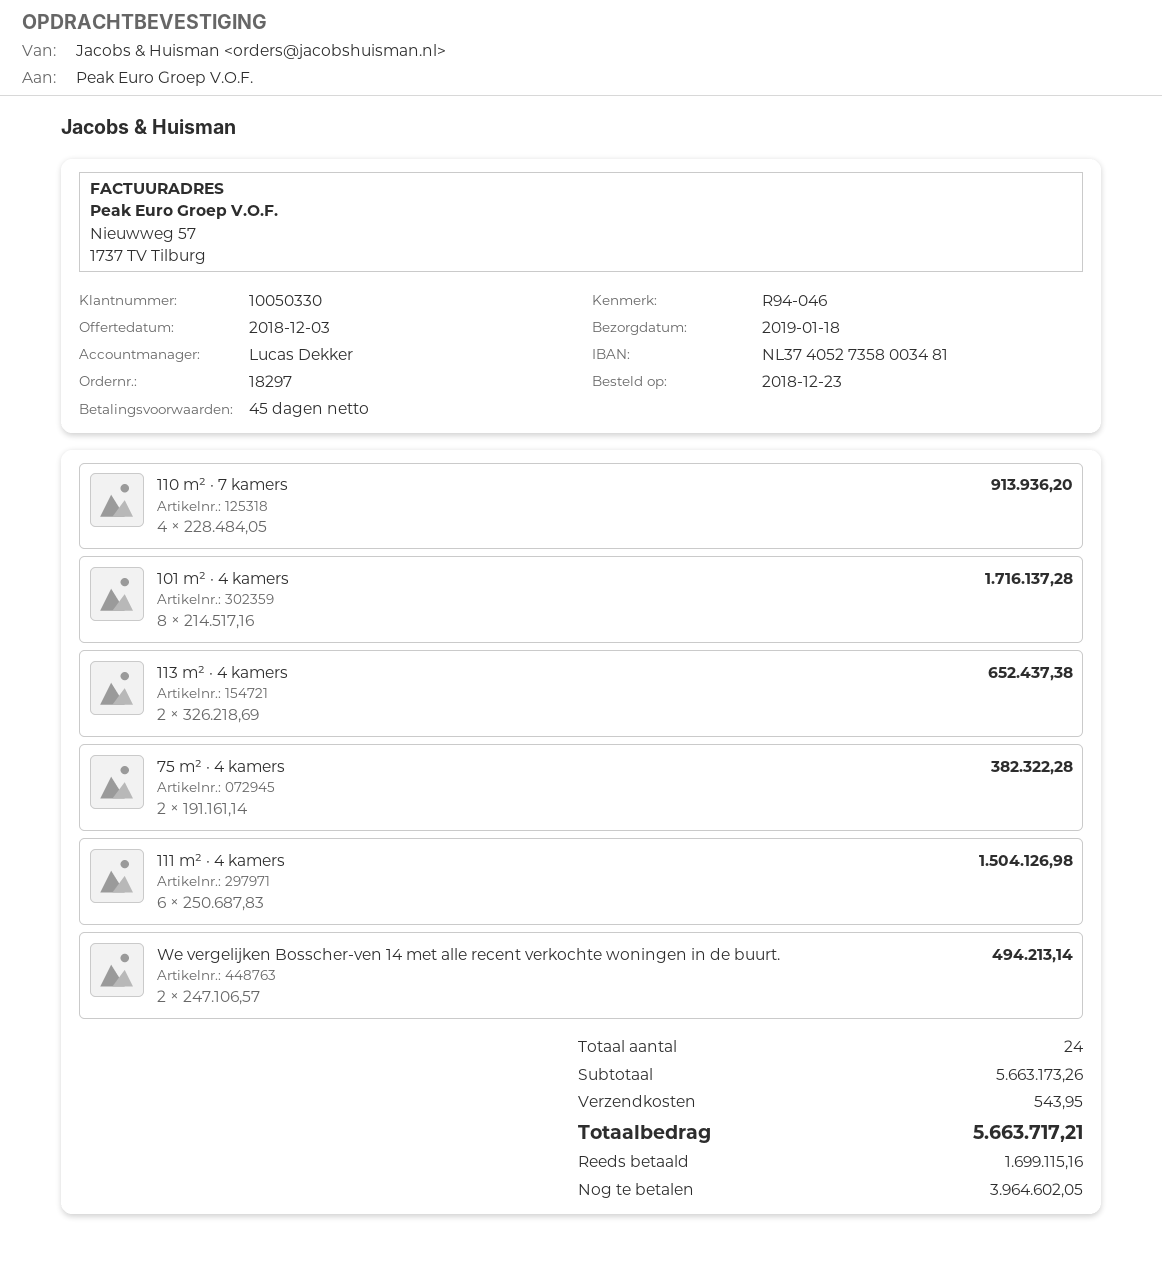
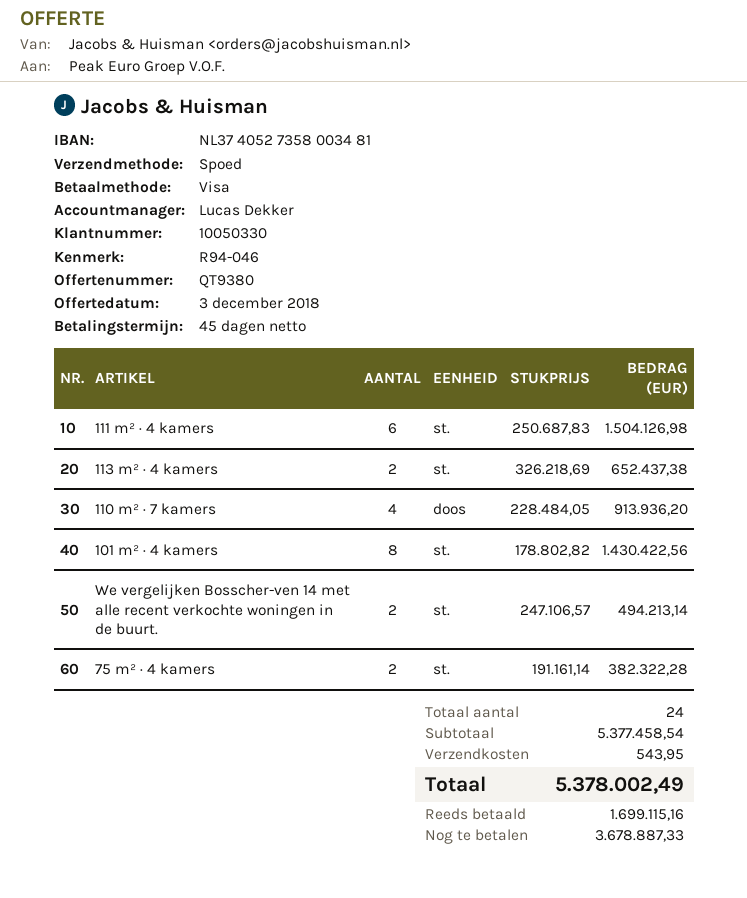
101 m² · 4 kamers: 8 x 214517.16 = 1716137.28 -> 8 x 178802.82 = 1430422.56
subtotal: 5663173.26 -> 5377458.54
total: 5663717.21 -> 5378002.49
balance: 3964602.05 -> 3678887.33

